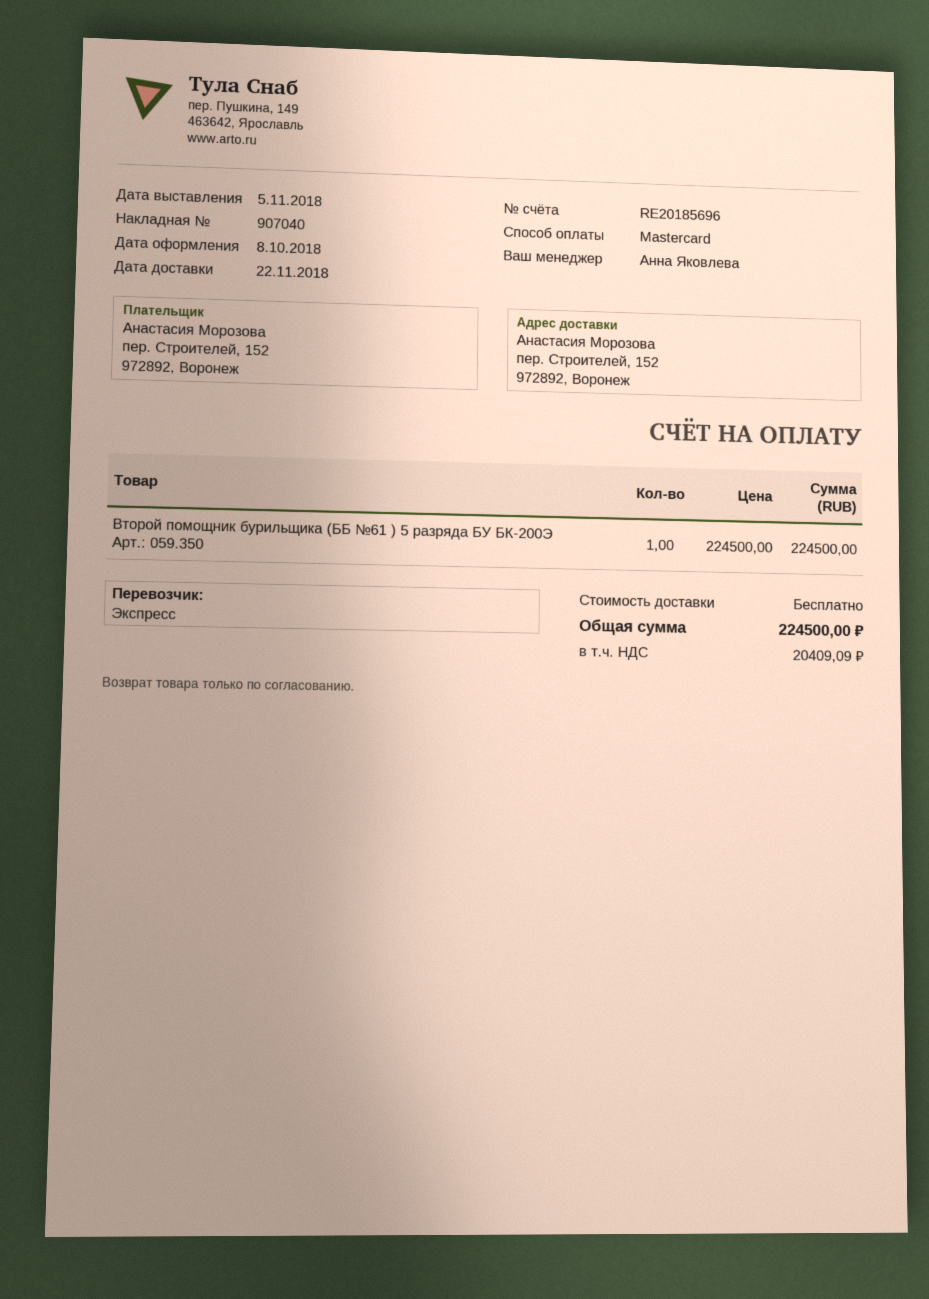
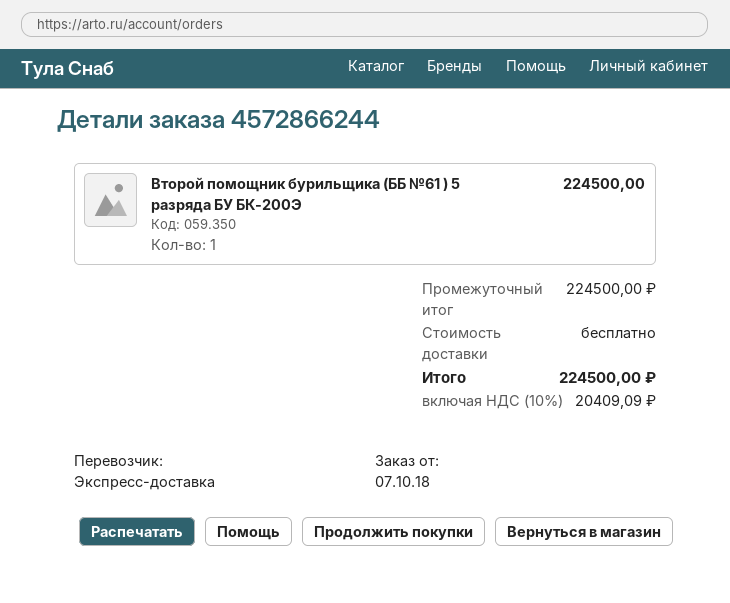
order date: 2018-10-08 -> 2018-10-07

